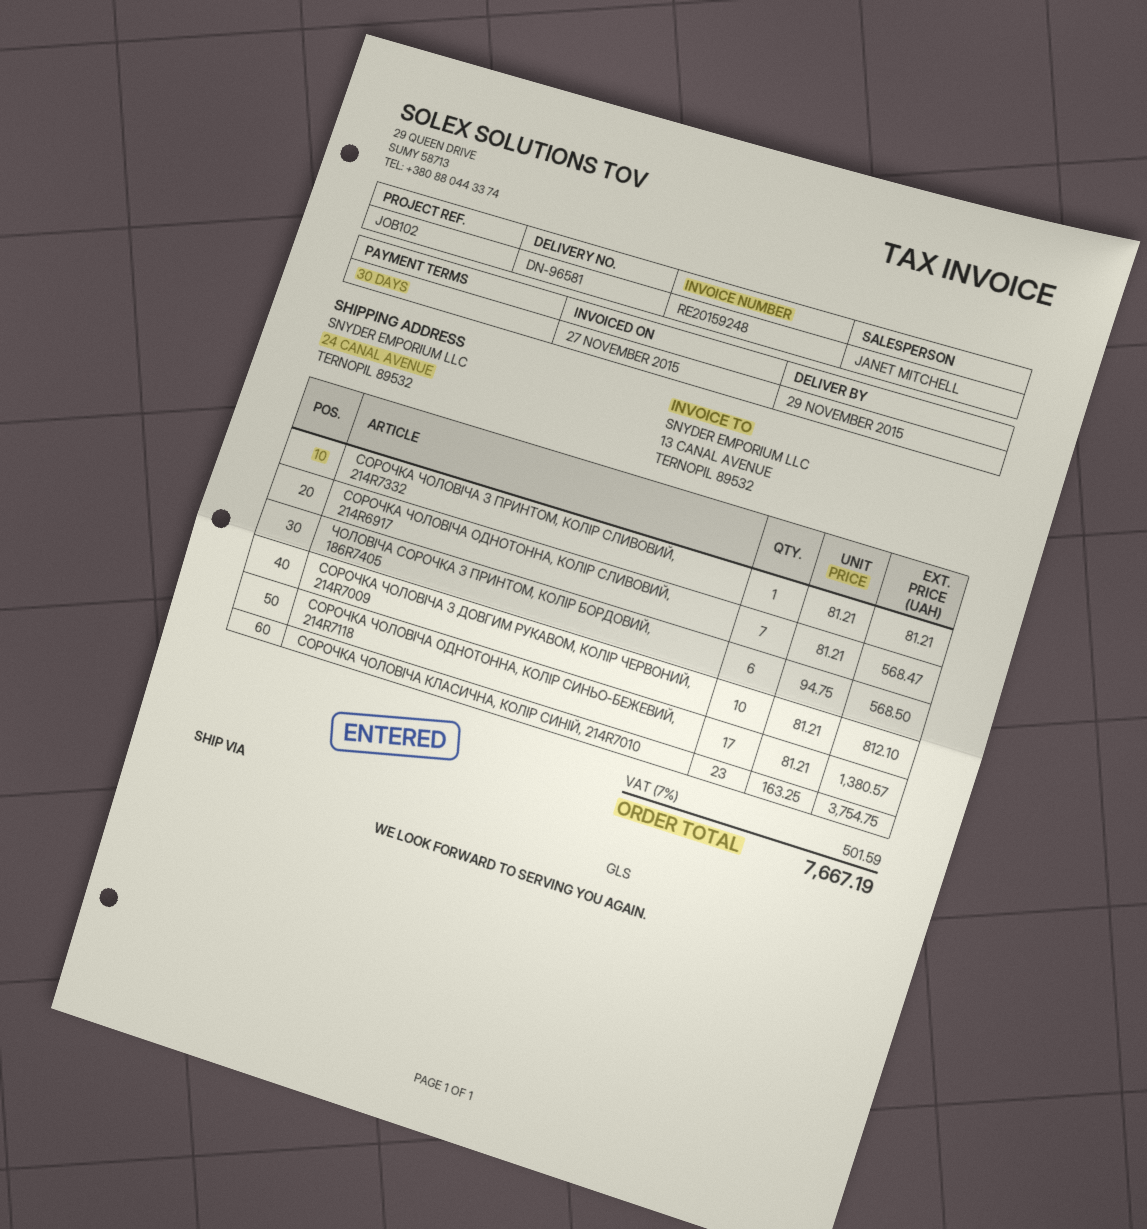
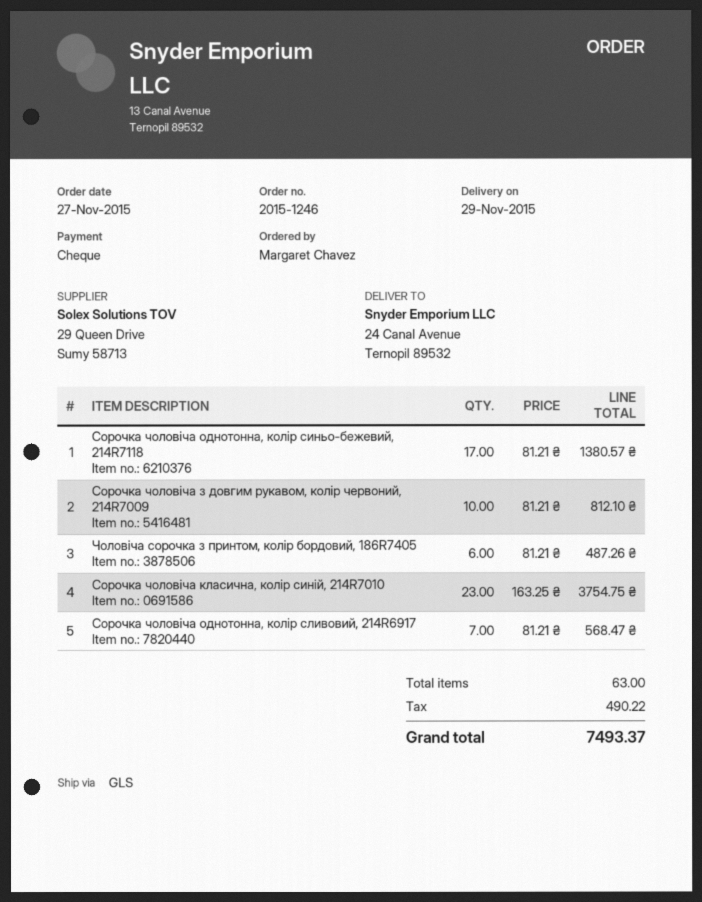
СОРОЧКА ЧОЛОВІЧА З ПРИНТОМ, КОЛІР СЛИВОВИЙ, 214R7332: 1 x 81.21 = 81.21 -> none
ЧОЛОВІЧА СОРОЧКА З ПРИНТОМ, КОЛІР БОРДОВИЙ, 186R7405: 6 x 94.75 = 568.50 -> 6 x 81.21 = 487.26
tax: 501.59 -> 490.22
total: 7667.19 -> 7493.37

